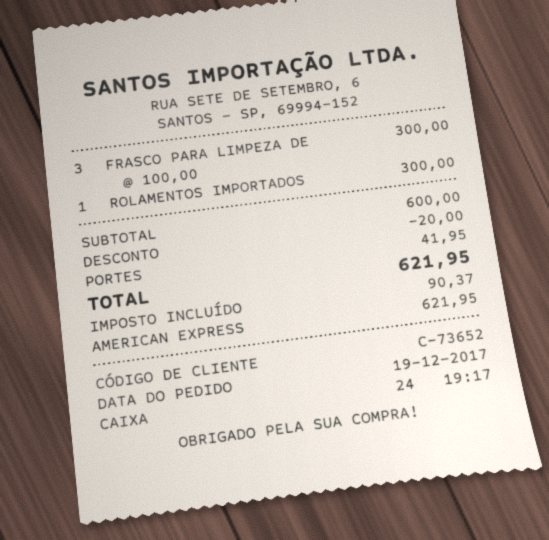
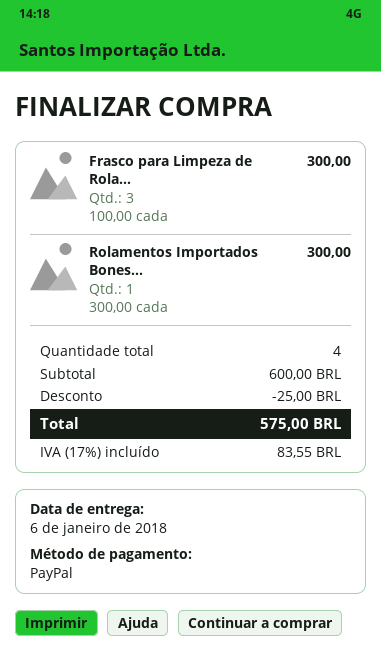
payment method: American Express -> PayPal
discount: 20.00 -> 25.00
shipping: 41.95 -> none
tax: 90.37 -> 83.55
total: 621.95 -> 575.00

